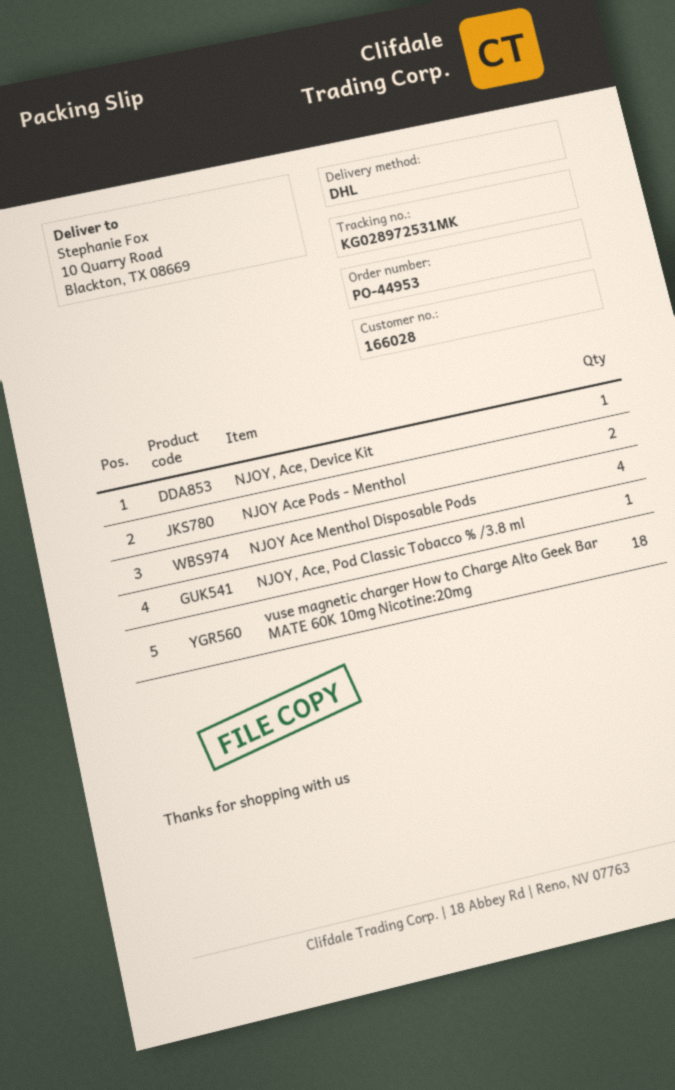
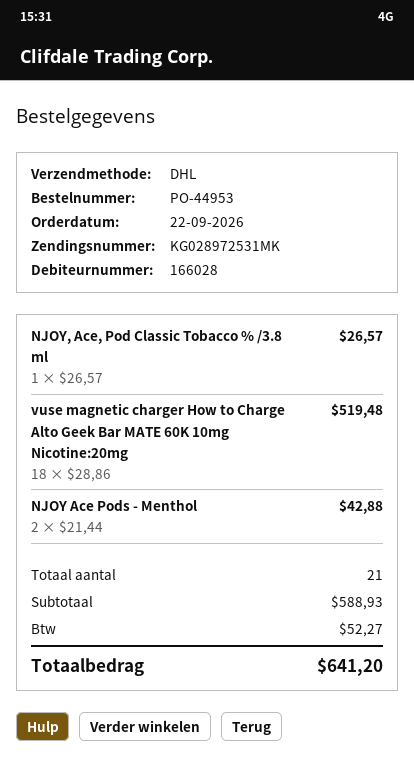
NJOY, Ace, Device Kit: 1 -> none
NJOY Ace Menthol Disposable Pods: 4 -> none

